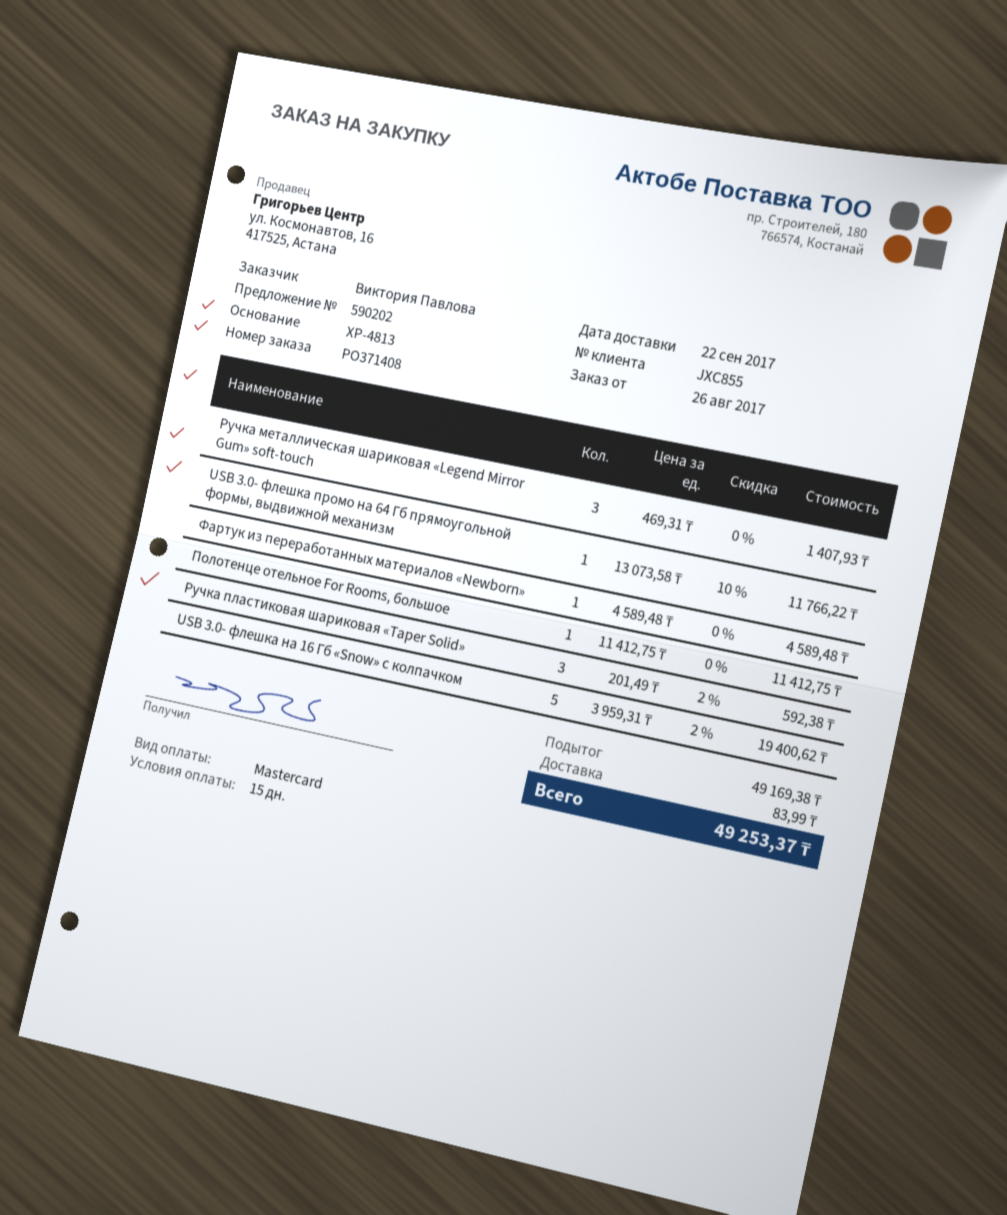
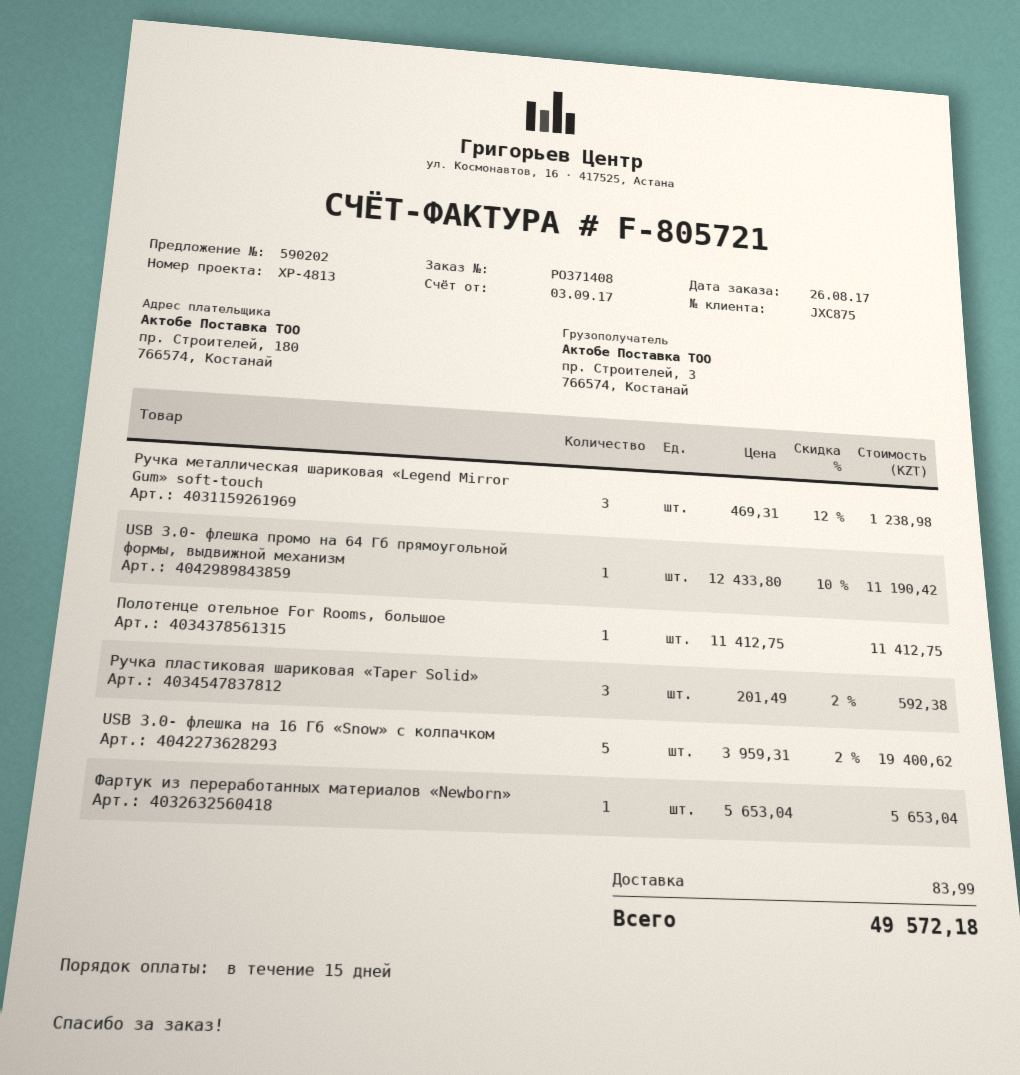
customer number: JXC855 -> JXC875
Ручка металлическая шариковая «Legend Mirror Gum» soft-touch: 3 x 469.31 = 1407.93 -> 3 x 469.31 - 12% = 1238.98
USB 3.0- флешка промо на 64 Гб прямоугольной формы, выдвижной механизм: 1 x 13073.58 - 10% = 11766.22 -> 1 x 12433.80 - 10% = 11190.42
Фартук из переработанных материалов «Newborn»: 1 x 4589.48 = 4589.48 -> 1 x 5653.04 = 5653.04
total: 49253.37 -> 49572.18

